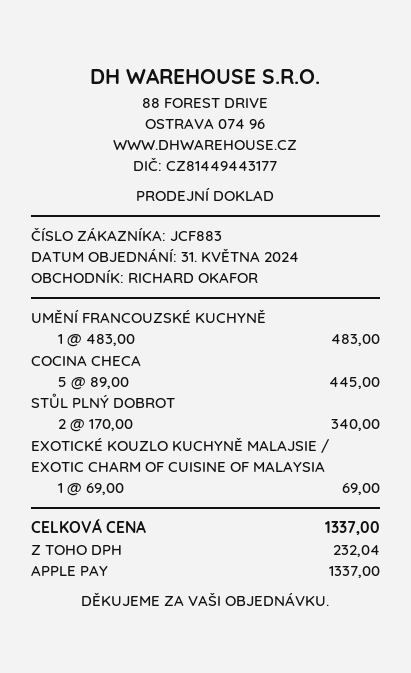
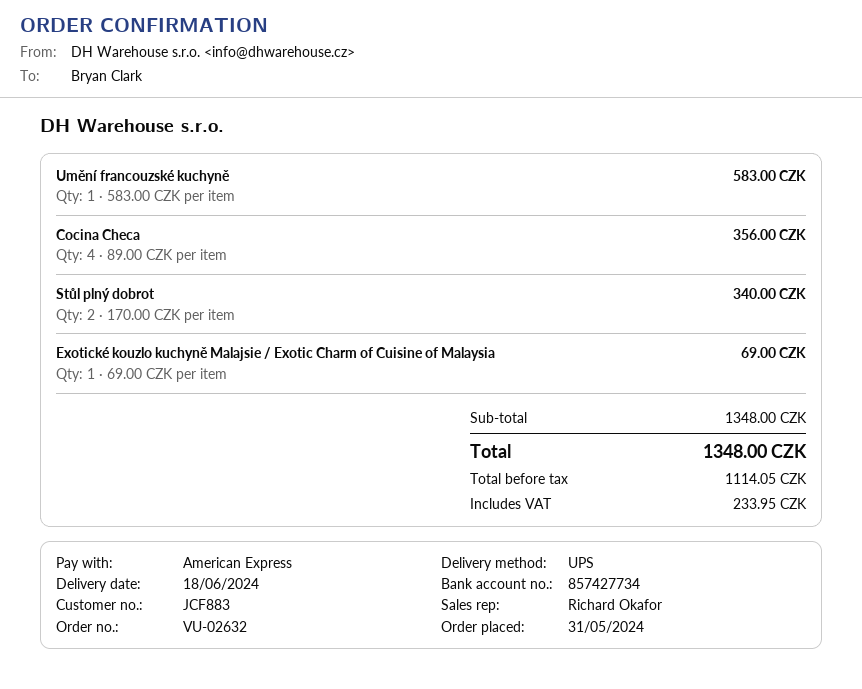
payment method: Apple Pay -> American Express
UMĚNÍ FRANCOUZSKÉ KUCHYNĚ: 1 x 483.00 = 483.00 -> 1 x 583.00 = 583.00
COCINA CHECA: 5 x 89.00 = 445.00 -> 4 x 89.00 = 356.00
tax: 232.04 -> 233.95
total: 1337.00 -> 1348.00

